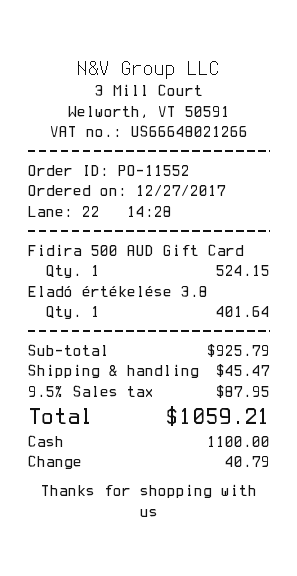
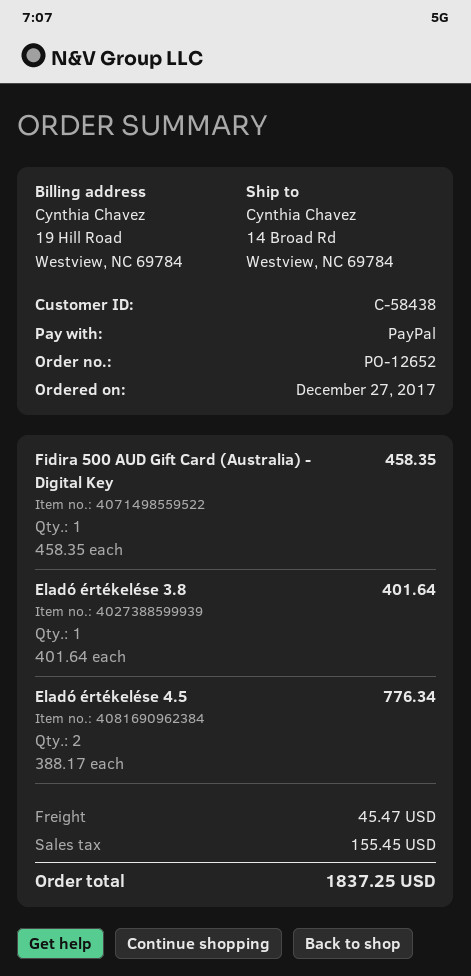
order number: PO-11552 -> PO-12652
payment method: cash -> PayPal
Fidira 500 AUD Gift Card: 1 for 524.15 -> 1 for 458.35
Eladó értékelése 4.5: none -> 2 for 776.34
tax: 87.95 -> 155.45
total: 1059.21 -> 1837.25

